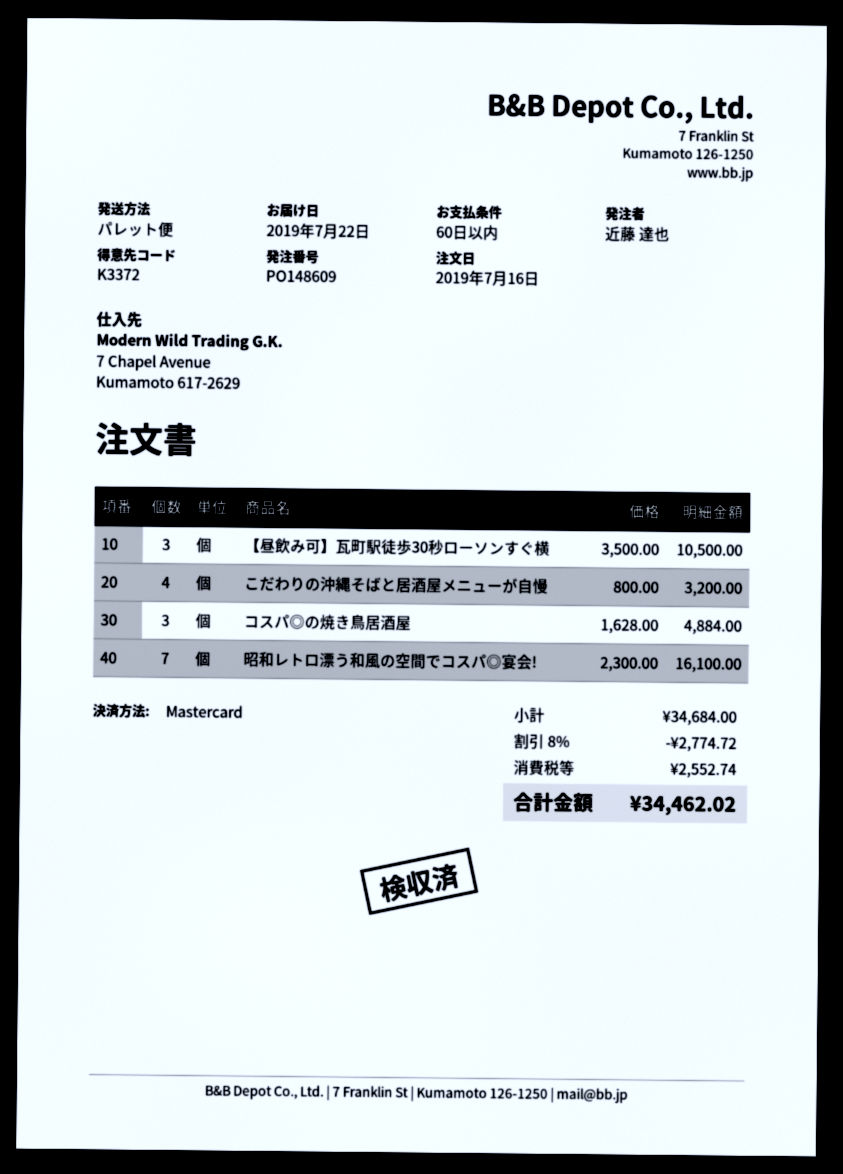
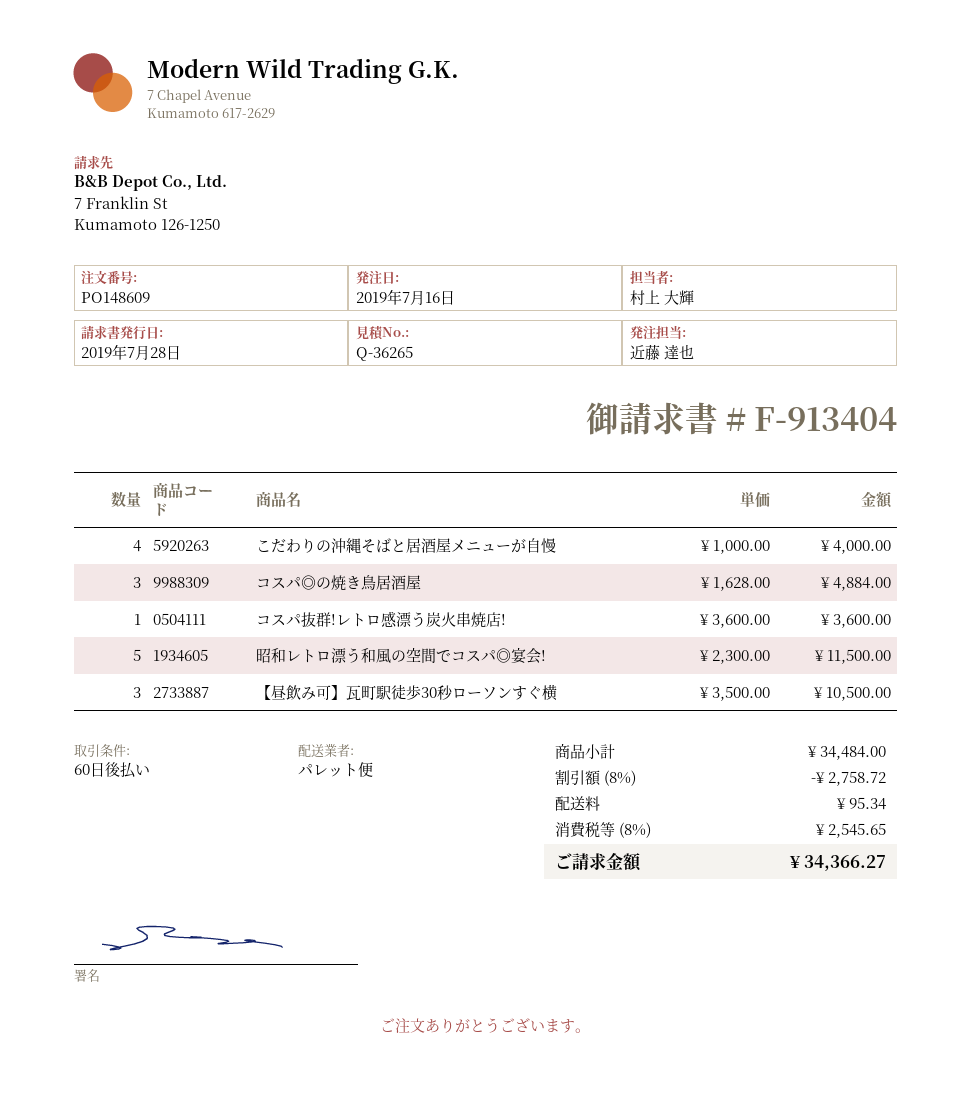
こだわりの沖縄そばと居酒屋メニューが自慢: 4 x 800.00 = 3200.00 -> 4 x 1000.00 = 4000.00
昭和レトロ漂う和風の空間でコスパ◎宴会!: 7 x 2300.00 = 16100.00 -> 5 x 2300.00 = 11500.00
コスパ抜群!レトロ感漂う炭火串焼店!: none -> 1 x 3600.00 = 3600.00
subtotal: 34684.00 -> 34484.00
discount: 8% = 2774.72 -> 8% = 2758.72
shipping: none -> 95.34
tax: 2552.74 -> 2545.65
total: 34462.02 -> 34366.27

